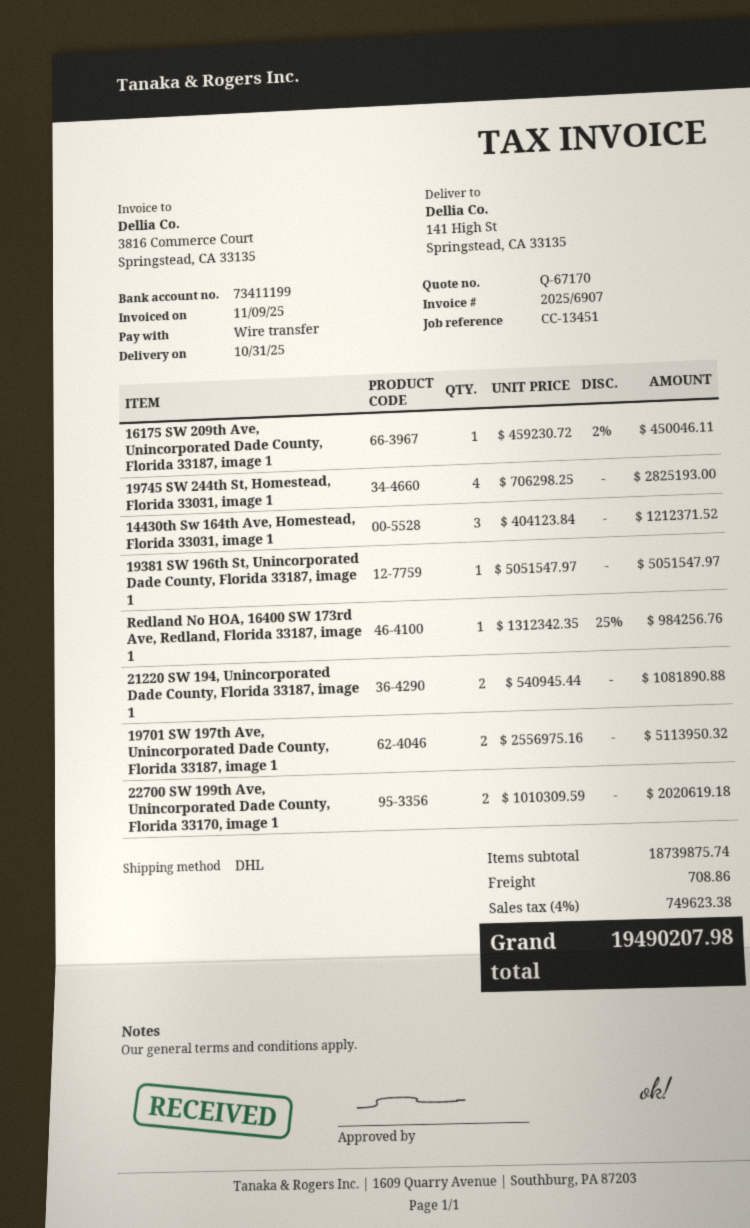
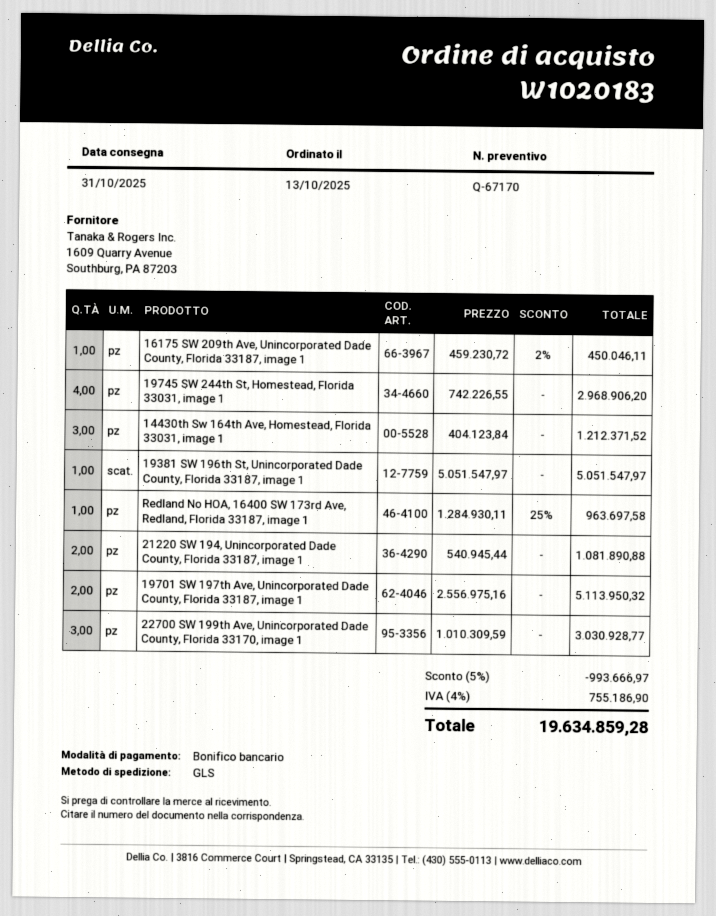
shipping method: DHL -> GLS
19745 SW 244th St, Homestead, Florida 33031, image 1: 4 x 706298.25 = 2825193.00 -> 4 x 742226.55 = 2968906.20
Redland No HOA, 16400 SW 173rd Ave, Redland, Florida 33187, image 1: 1 x 1312342.35 - 25% = 984256.76 -> 1 x 1284930.11 - 25% = 963697.58
22700 SW 199th Ave, Unincorporated Dade County, Florida 33170, image 1: 2 x 1010309.59 = 2020619.18 -> 3 x 1010309.59 = 3030928.77
discount: none -> 5% = 993666.97
shipping: 708.86 -> none
tax: 4% = 749623.38 -> 4% = 755186.90
total: 19490207.98 -> 19634859.28

